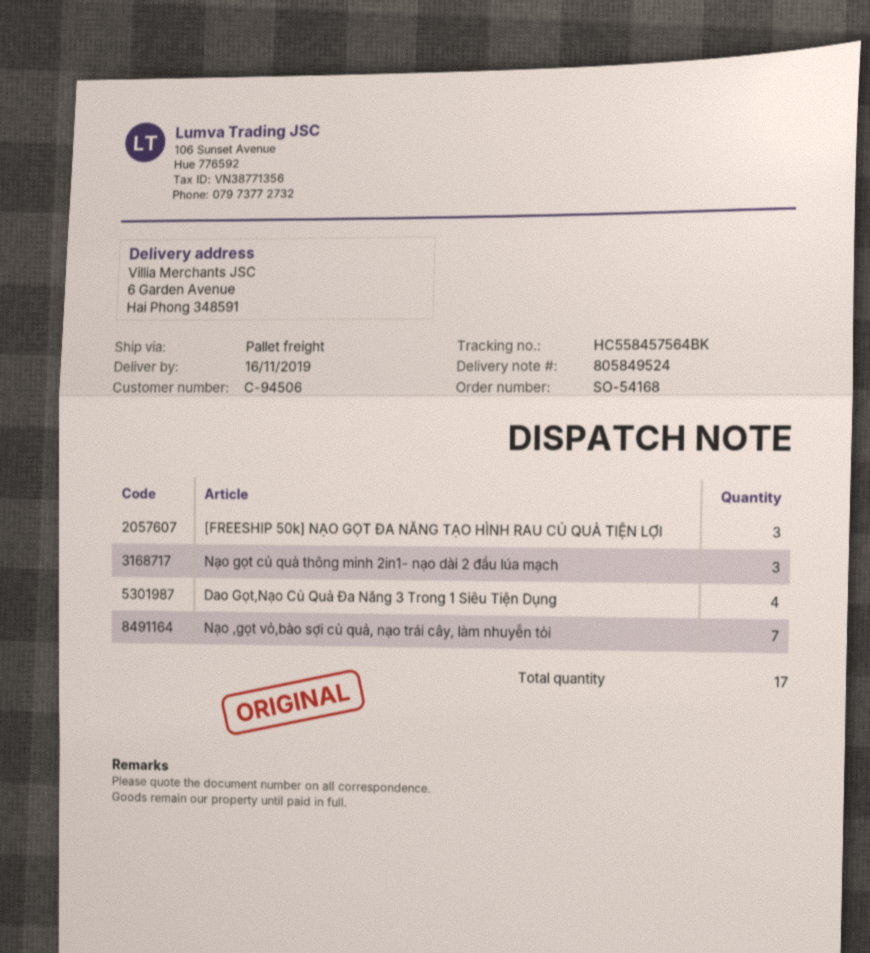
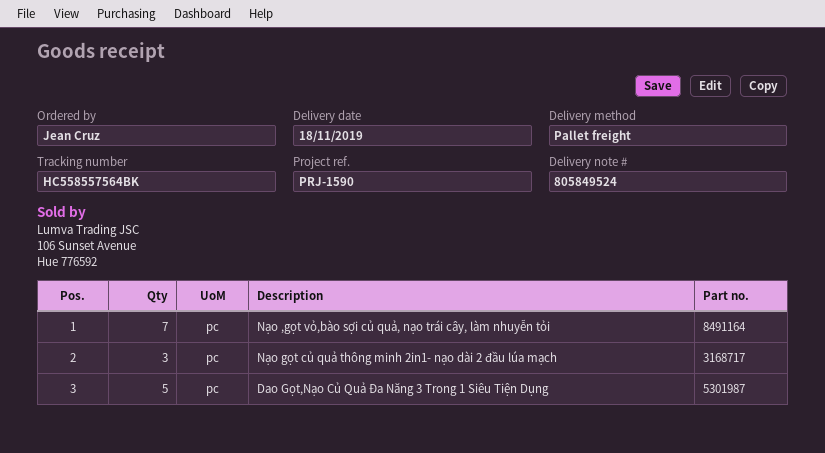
delivery date: 2019-11-16 -> 2019-11-18
tracking number: HC558457564BK -> HC558557564BK
[FREESHIP 50k] NẠO GỌT ĐA NĂNG TẠO HÌNH RAU CỦ QUẢ TIỆN LỢI: 3 -> none
Dao Gọt,Nạo Củ Quả Đa Năng 3 Trong 1 Siêu Tiện Dụng: 4 -> 5

